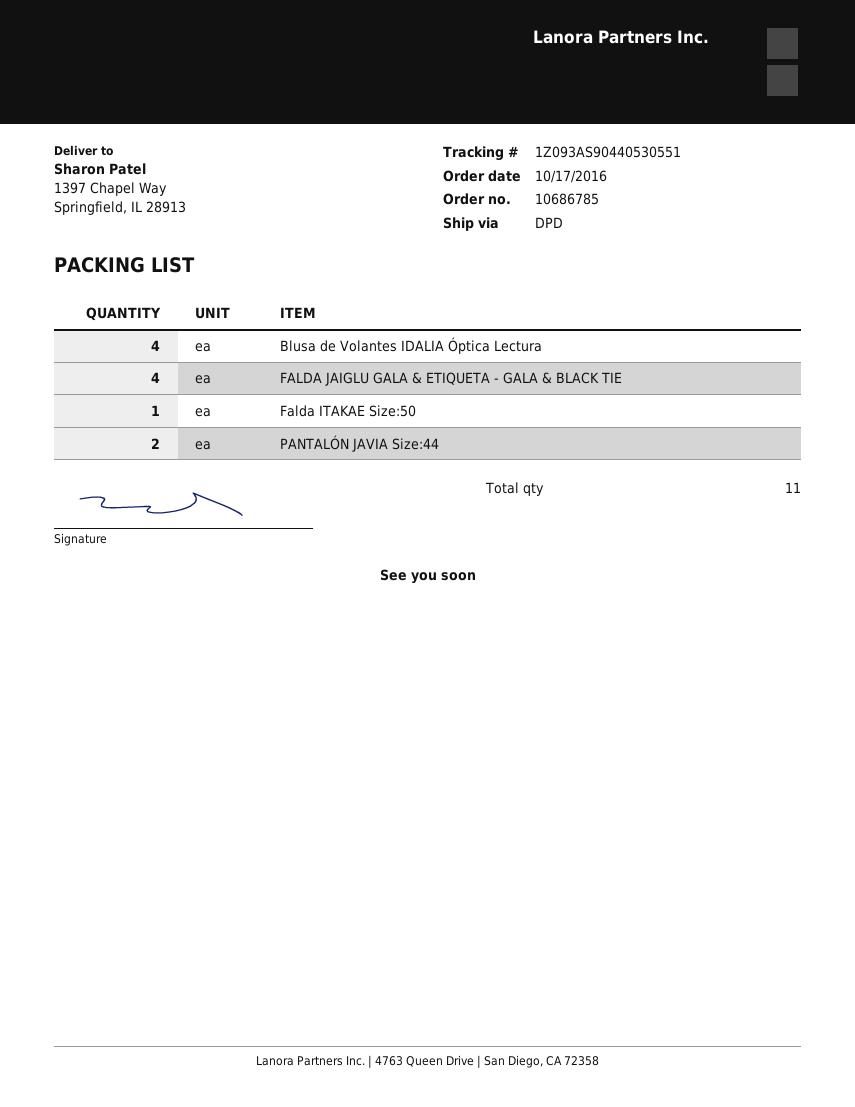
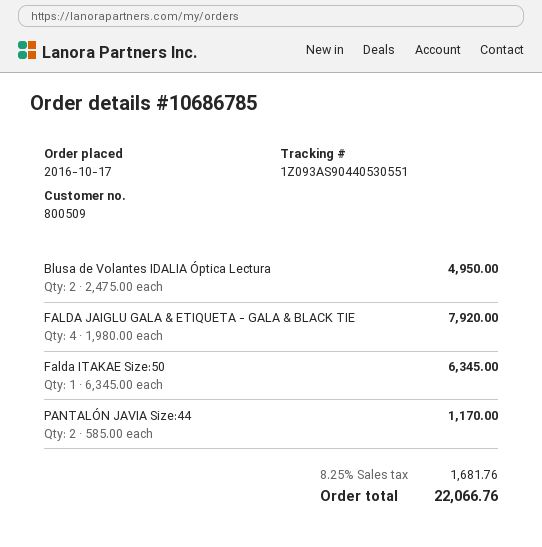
Blusa de Volantes IDALIA Óptica Lectura: 4 -> 2

